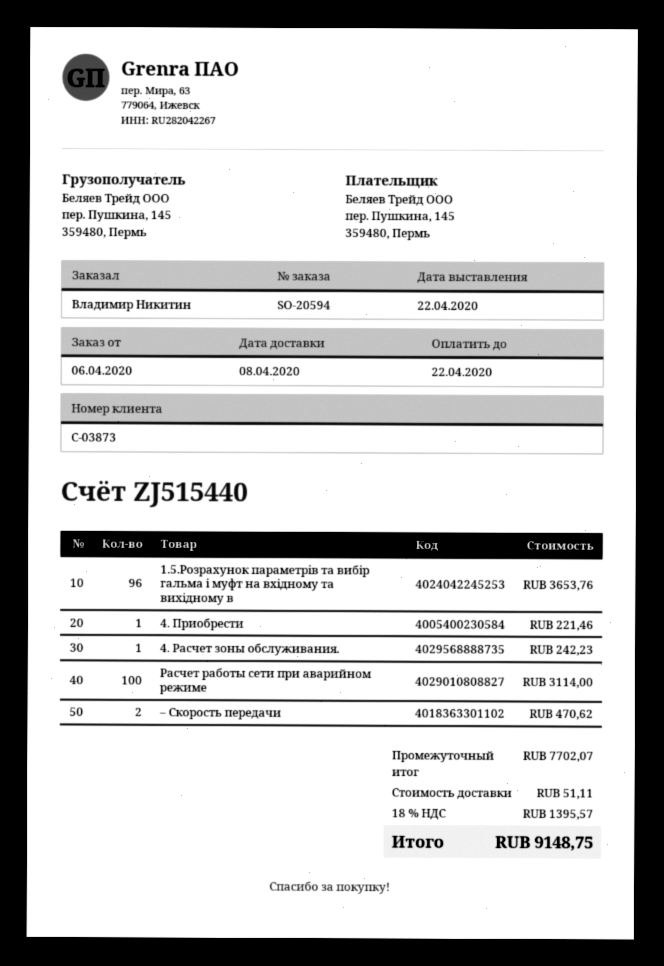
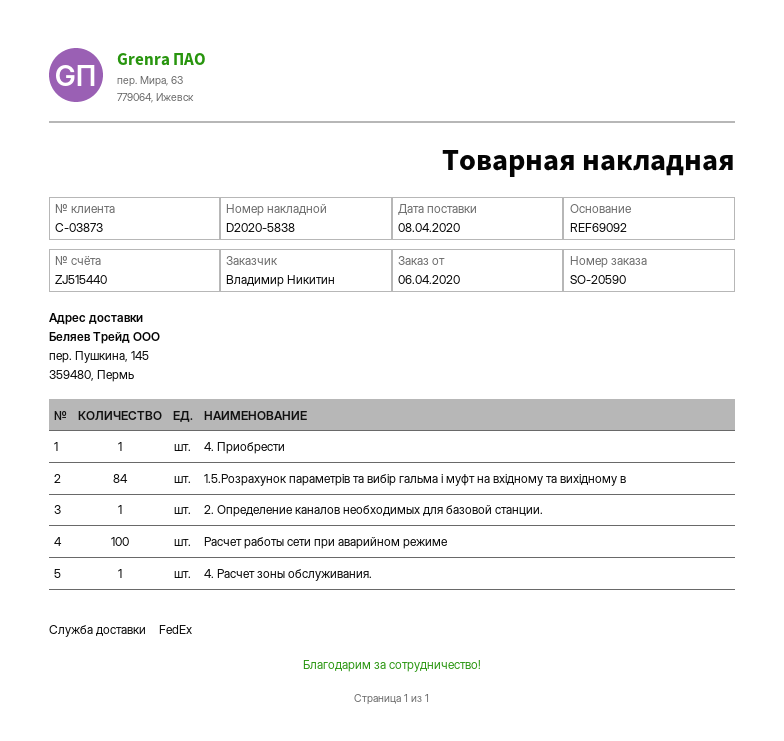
order number: SO-20594 -> SO-20590
1.5.Розрахунок параметрів та вибір гальма і муфт на вхідному та вихідному в: 96 -> 84
– Скорость передачи: 2 -> none
2. Определение каналов необходимых для базовой станции.: none -> 1

